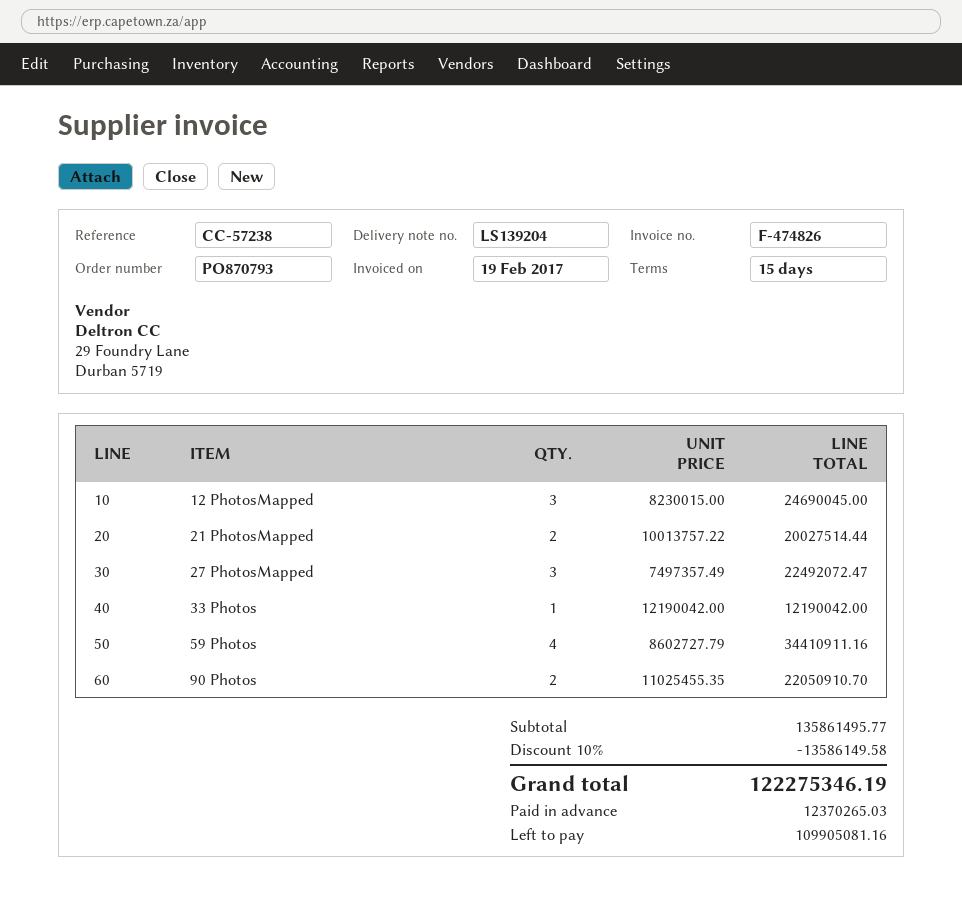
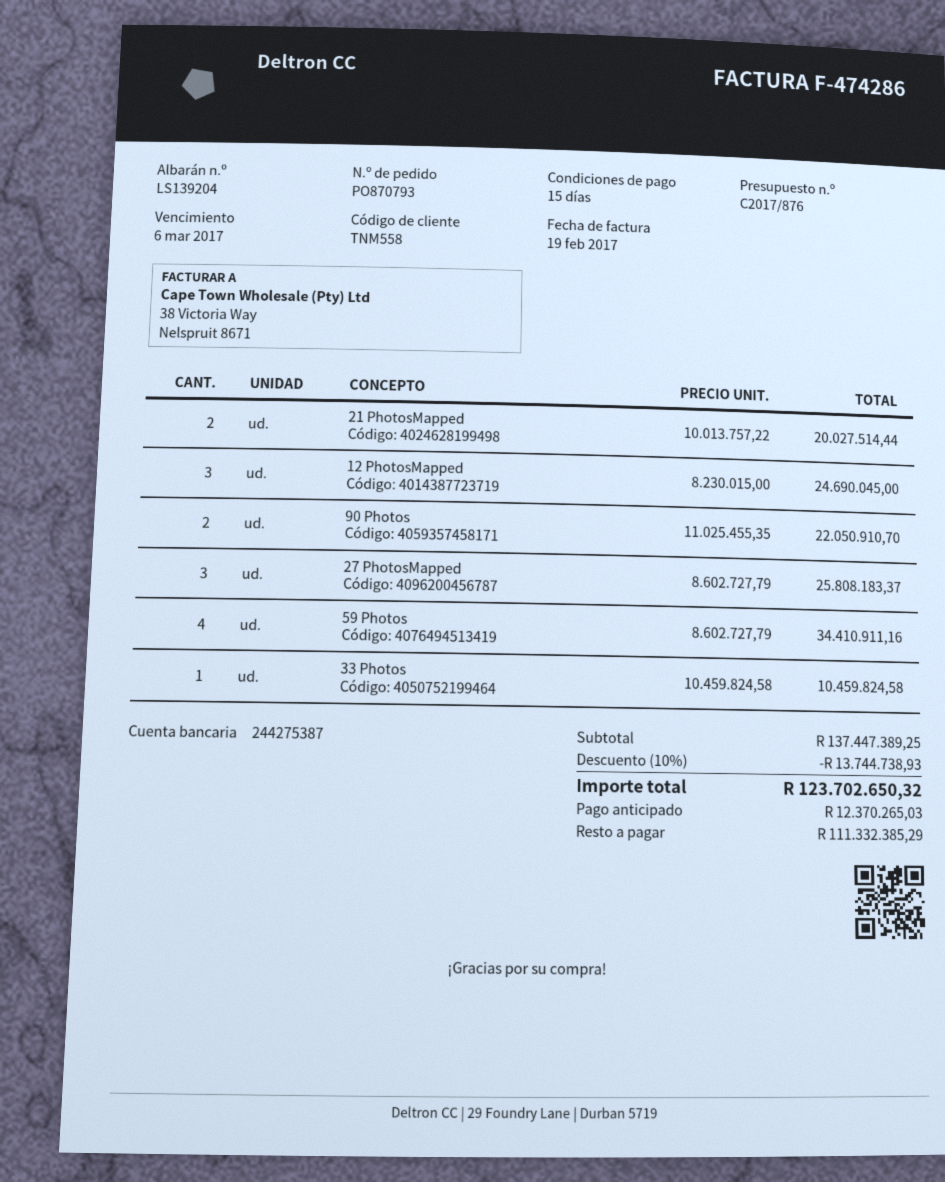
invoice number: F-474826 -> F-474286
27 PhotosMapped: 3 x 7497357.49 = 22492072.47 -> 3 x 8602727.79 = 25808183.37
33 Photos: 1 x 12190042.00 = 12190042.00 -> 1 x 10459824.58 = 10459824.58
subtotal: 135861495.77 -> 137447389.25
discount: 10% = 13586149.58 -> 10% = 13744738.93
total: 122275346.19 -> 123702650.32
balance: 109905081.16 -> 111332385.29

